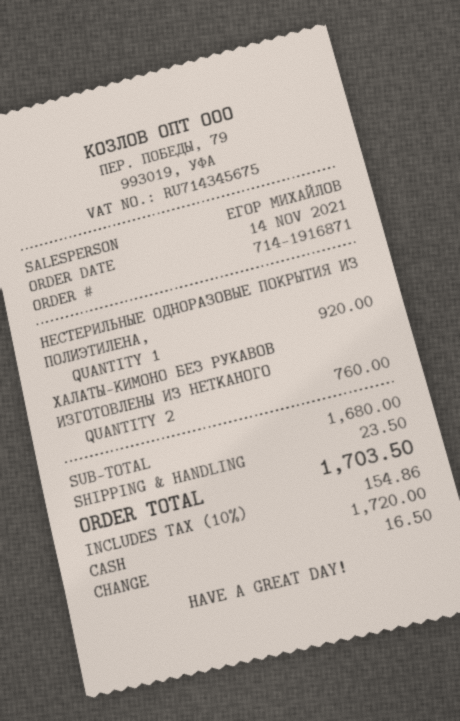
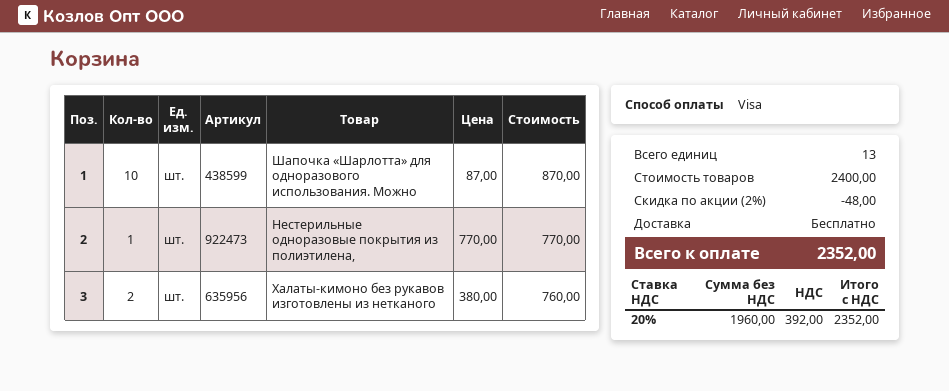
payment method: cash -> Visa
НЕСТЕРИЛЬНЫЕ ОДНОРАЗОВЫЕ ПОКРЫТИЯ ИЗ ПОЛИЭТИЛЕНА,: 1 for 920.00 -> 1 for 770.00
Шапочка «Шарлотта» для одноразового использования. Можно: none -> 10 for 870.00
subtotal: 1680.00 -> 2400.00
discount: none -> 2% = 48.00
shipping: 23.50 -> 0.00
tax: 10% = 154.86 -> 20% = 392.00
total: 1703.50 -> 2352.00

